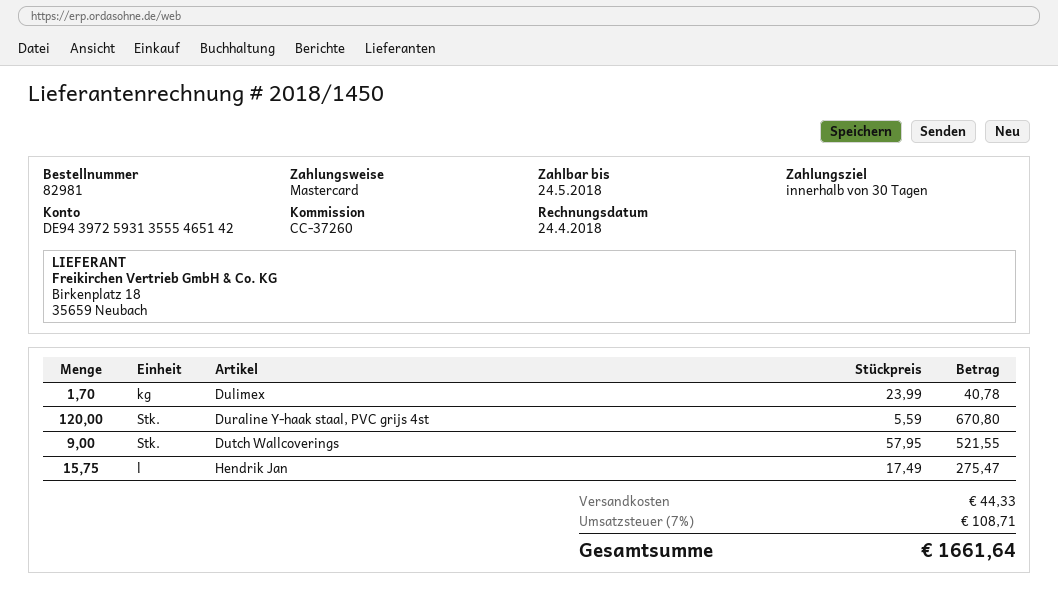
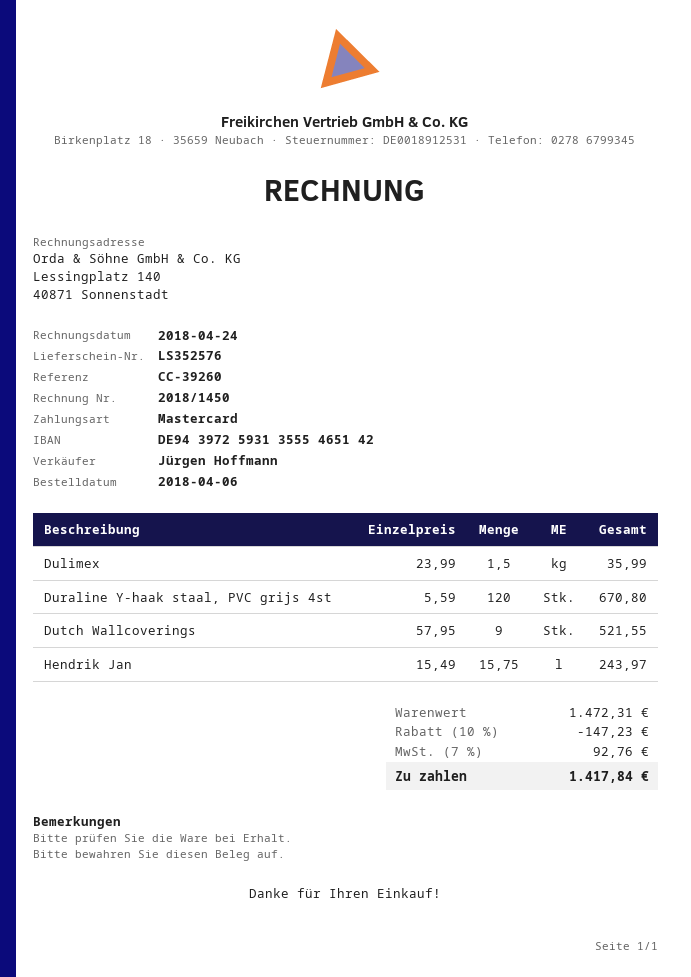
reference: CC-37260 -> CC-39260
Dulimex: 1.7 x 23.99 = 40.78 -> 1.5 x 23.99 = 35.99
Hendrik Jan: 15.75 x 17.49 = 275.47 -> 15.75 x 15.49 = 243.97
discount: none -> 10% = 147.23
shipping: 44.33 -> none
tax: 7% = 108.71 -> 7% = 92.76
total: 1661.64 -> 1417.84

